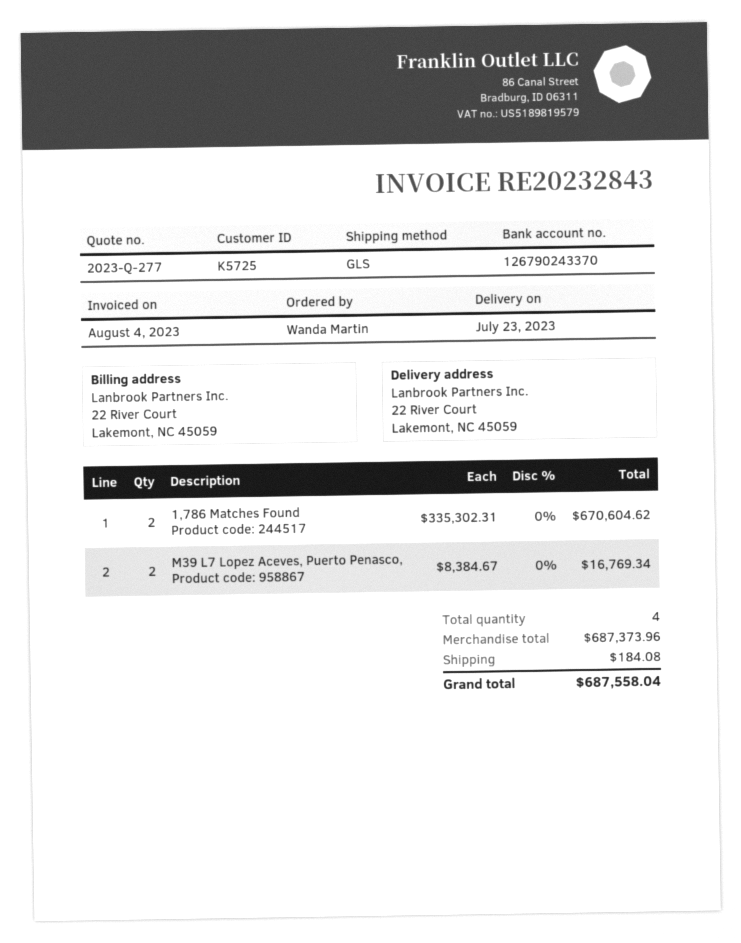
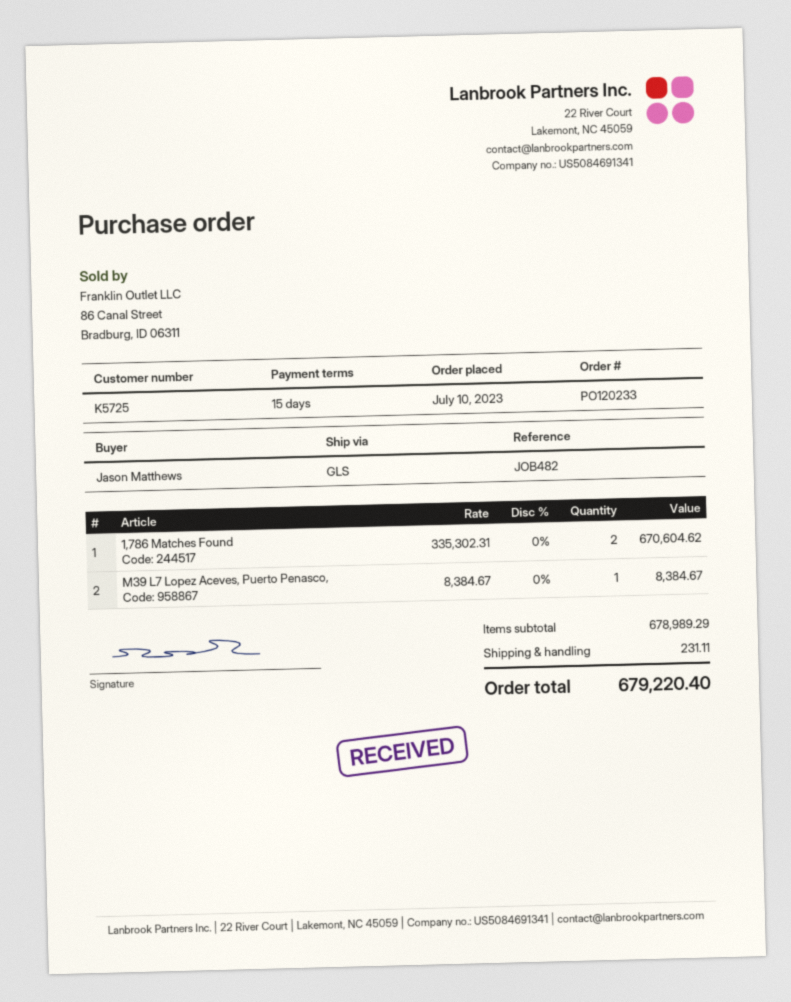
ordered by: Wanda Martin -> Jason Matthews
M39 L7 Lopez Aceves, Puerto Penasco,: 2 x 8384.67 = 16769.34 -> 1 x 8384.67 = 8384.67
subtotal: 687373.96 -> 678989.29
shipping: 184.08 -> 231.11
total: 687558.04 -> 679220.40

